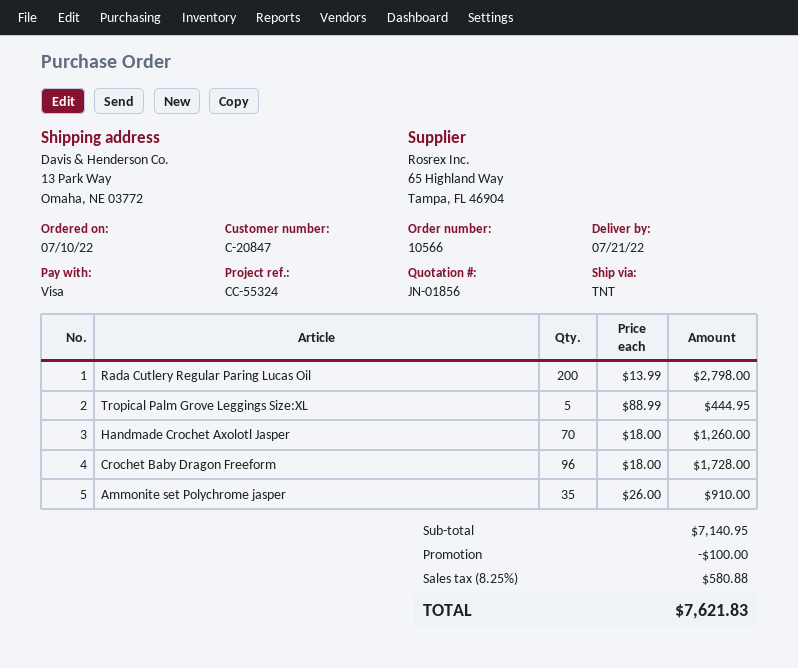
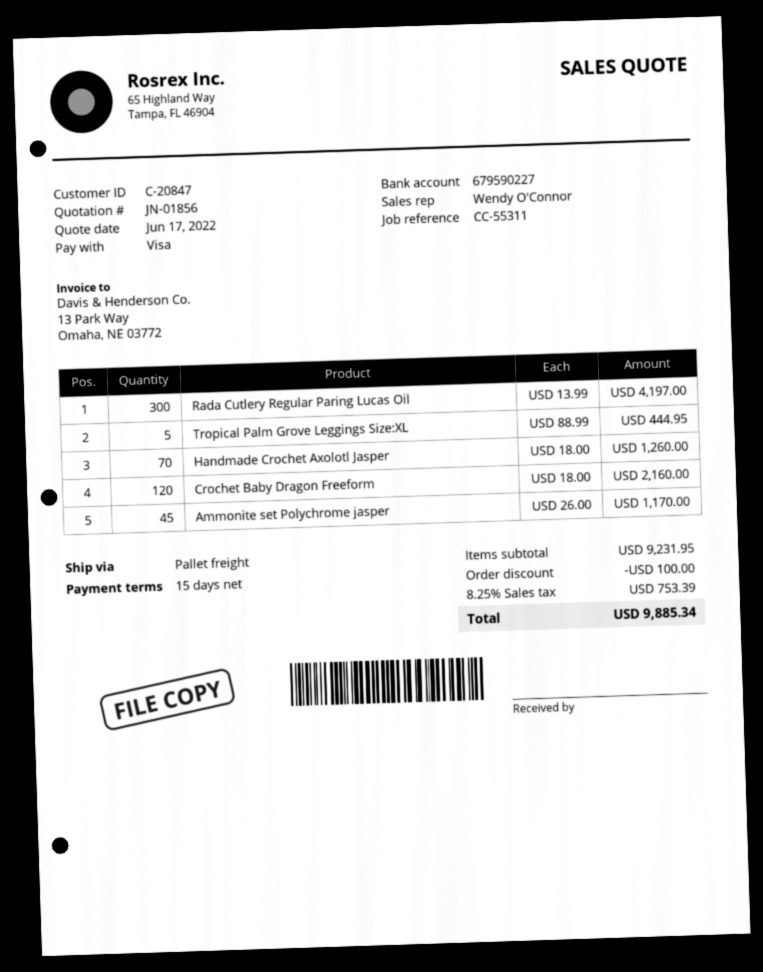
reference: CC-55324 -> CC-55311
shipping method: TNT -> pallet freight
Rada Cutlery Regular Paring Lucas Oil: 200 x 13.99 = 2798.00 -> 300 x 13.99 = 4197.00
Crochet Baby Dragon Freeform: 96 x 18.00 = 1728.00 -> 120 x 18.00 = 2160.00
Ammonite set Polychrome jasper: 35 x 26.00 = 910.00 -> 45 x 26.00 = 1170.00
subtotal: 7140.95 -> 9231.95
tax: 8.25% = 580.88 -> 8.25% = 753.39
total: 7621.83 -> 9885.34

